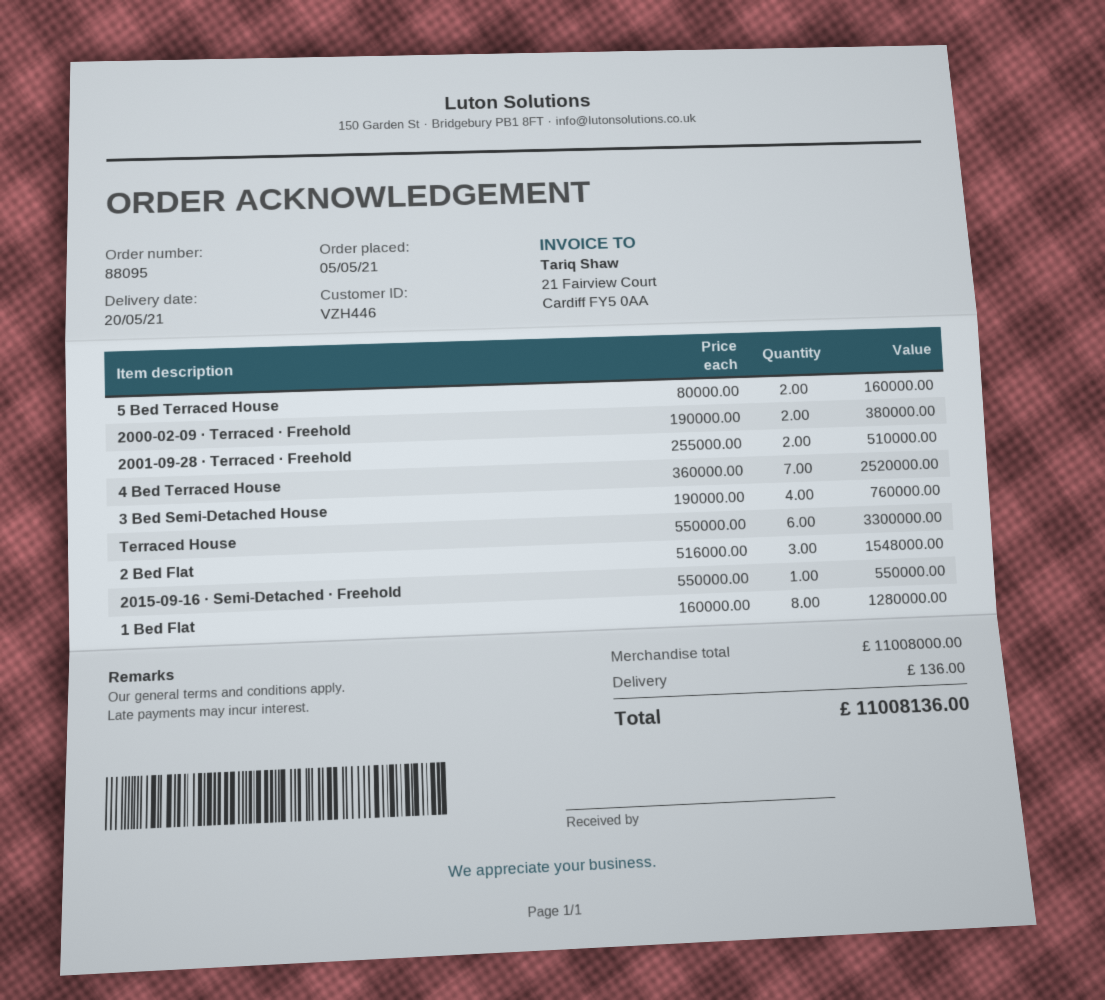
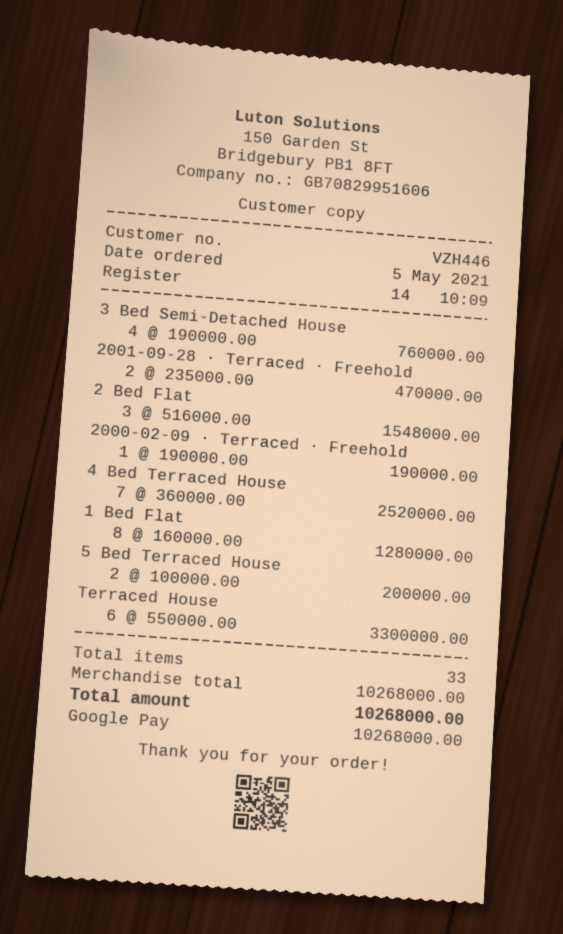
5 Bed Terraced House: 2 x 80000.00 = 160000.00 -> 2 x 100000.00 = 200000.00
2000-02-09 · Terraced · Freehold: 2 x 190000.00 = 380000.00 -> 1 x 190000.00 = 190000.00
2001-09-28 · Terraced · Freehold: 2 x 255000.00 = 510000.00 -> 2 x 235000.00 = 470000.00
2015-09-16 · Semi-Detached · Freehold: 1 x 550000.00 = 550000.00 -> none
subtotal: 11008000.00 -> 10268000.00
shipping: 136.00 -> none
total: 11008136.00 -> 10268000.00

